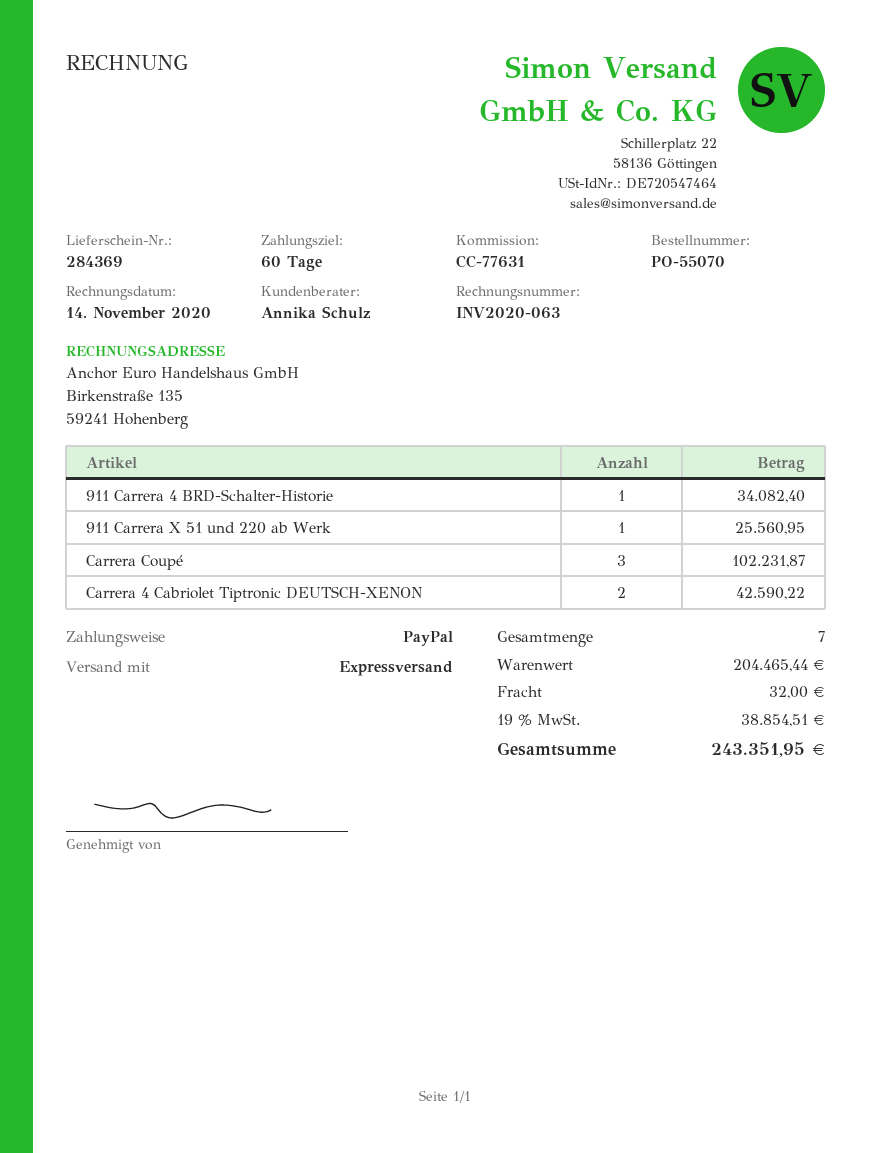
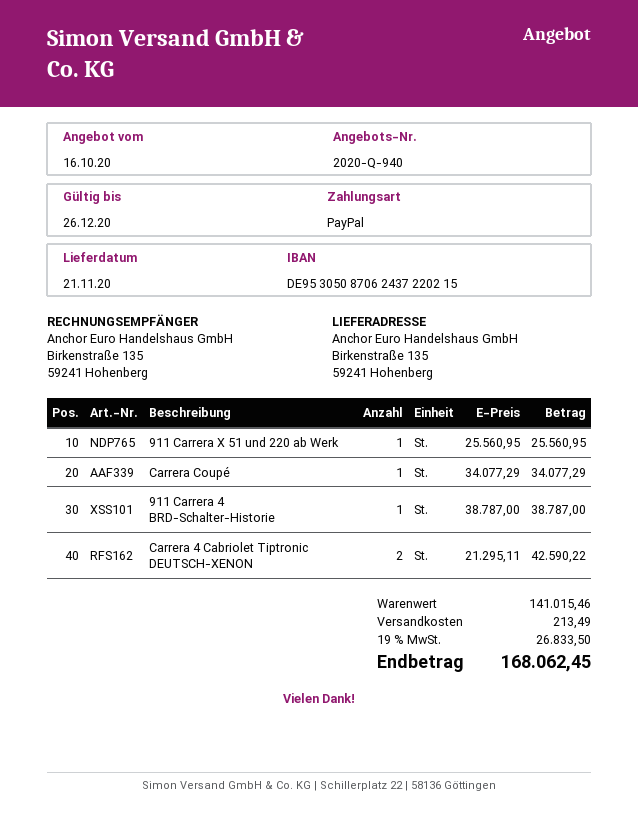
911 Carrera 4 BRD-Schalter-Historie: 1 for 34082.40 -> 1 for 38787.00
Carrera Coupé: 3 for 102231.87 -> 1 for 34077.29
subtotal: 204465.44 -> 141015.46
shipping: 32.00 -> 213.49
tax: 19% = 38854.51 -> 19% = 26833.50
total: 243351.95 -> 168062.45

